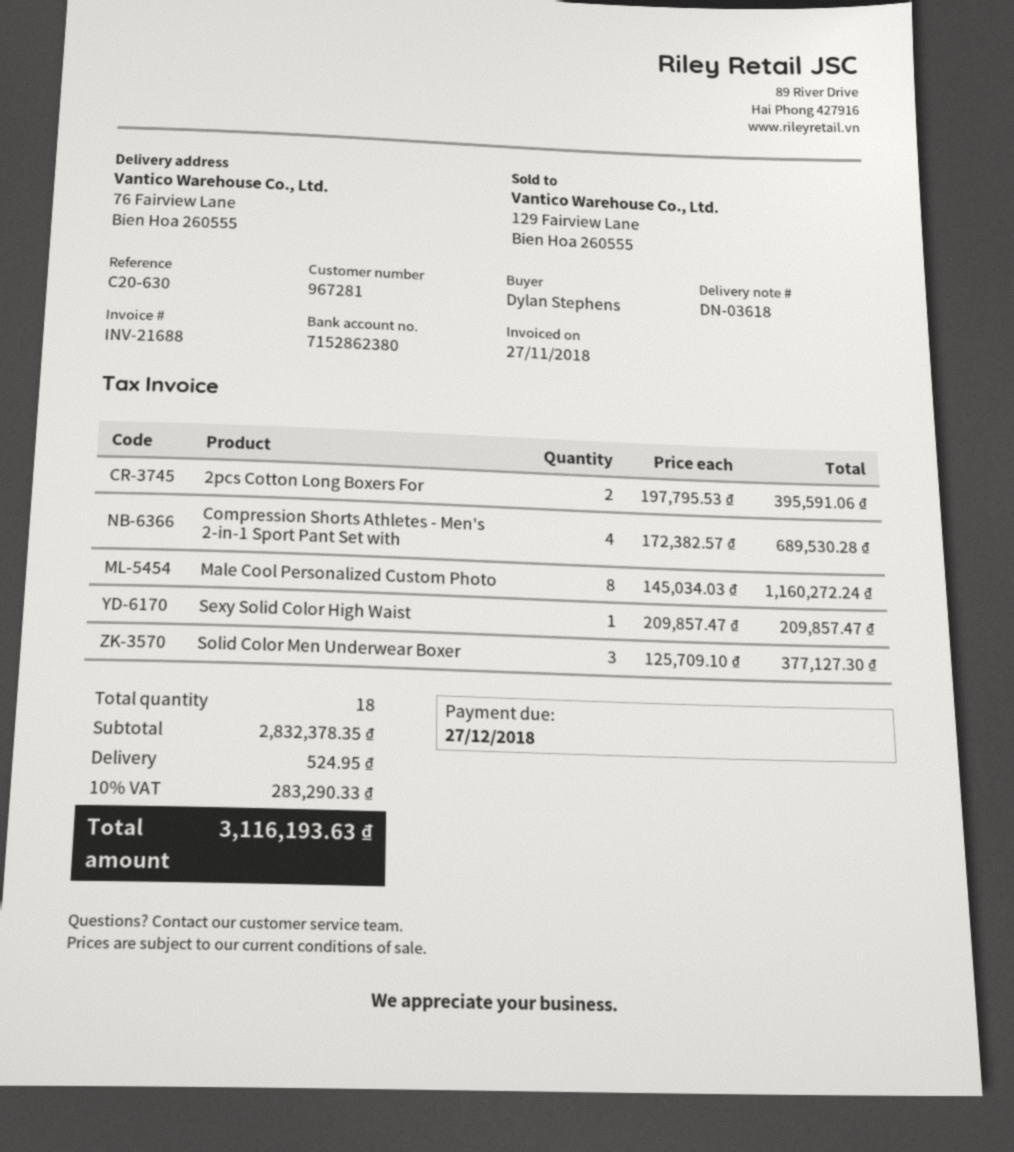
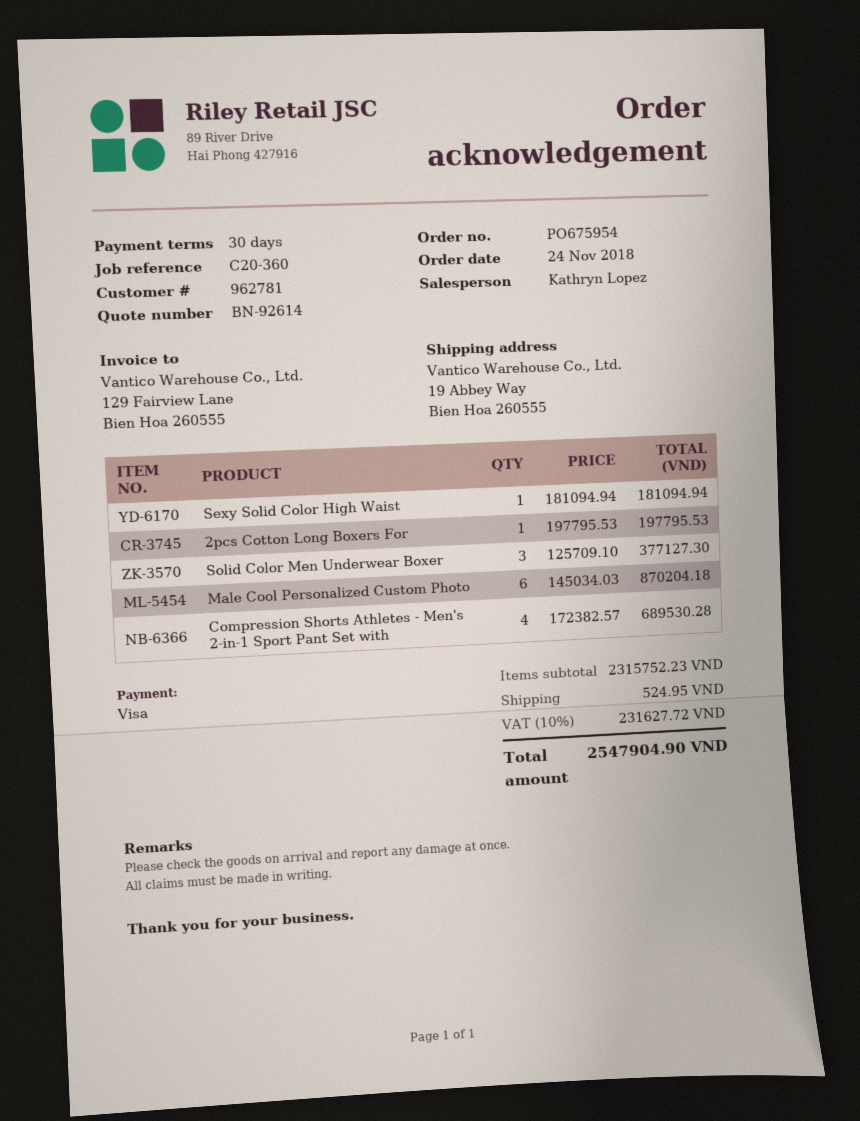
customer number: 967281 -> 962781
reference: C20-630 -> C20-360
ship to: 76 Fairview Lane, Bien Hoa 260555 -> 19 Abbey Way, Bien Hoa 260555
2pcs Cotton Long Boxers For: 2 x 197795.53 = 395591.06 -> 1 x 197795.53 = 197795.53
Male Cool Personalized Custom Photo: 8 x 145034.03 = 1160272.24 -> 6 x 145034.03 = 870204.18
Sexy Solid Color High Waist: 1 x 209857.47 = 209857.47 -> 1 x 181094.94 = 181094.94
subtotal: 2832378.35 -> 2315752.23
tax: 10% = 283290.33 -> 10% = 231627.72
total: 3116193.63 -> 2547904.90

